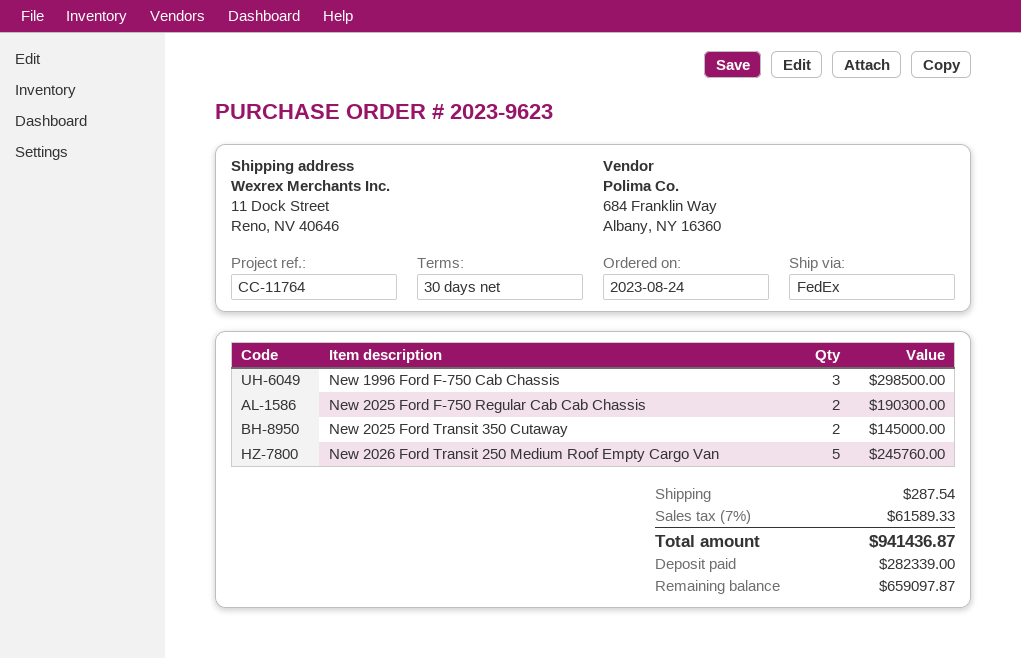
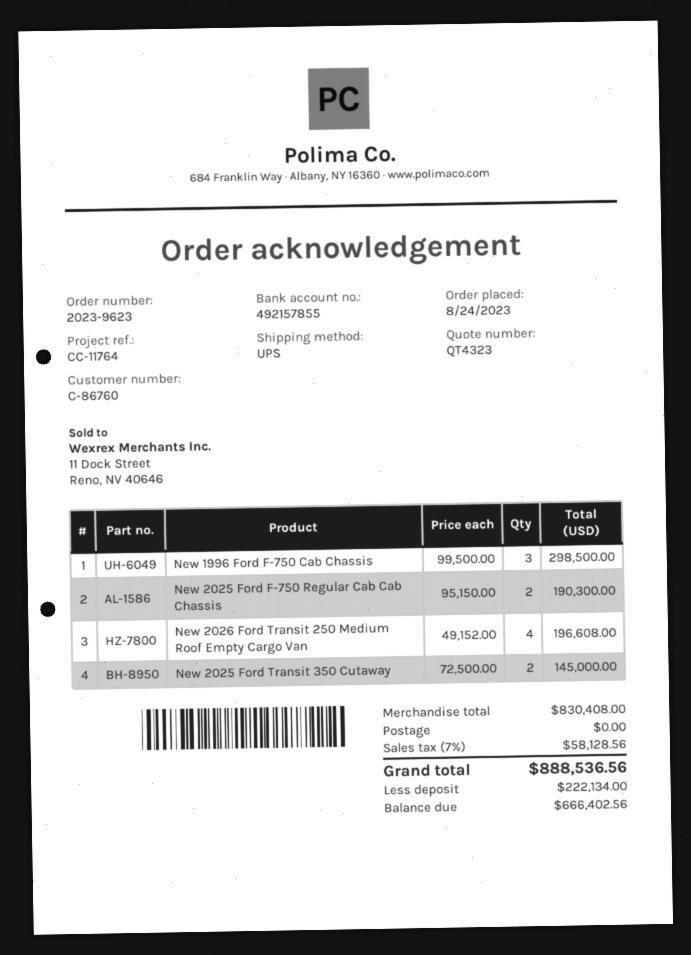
shipping method: FedEx -> UPS
New 2026 Ford Transit 250 Medium Roof Empty Cargo Van: 5 for 245760.00 -> 4 for 196608.00
shipping: 287.54 -> 0.00
tax: 7% = 61589.33 -> 7% = 58128.56
total: 941436.87 -> 888536.56
deposit: 282339.00 -> 222134.00
balance: 659097.87 -> 666402.56

